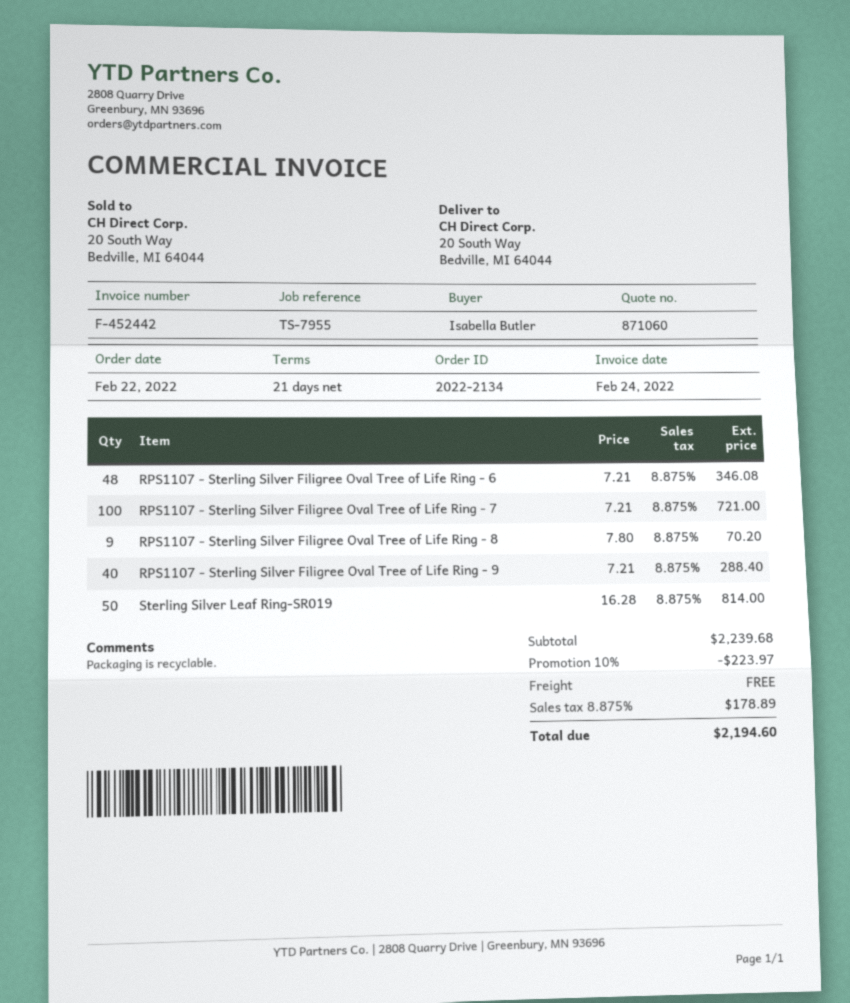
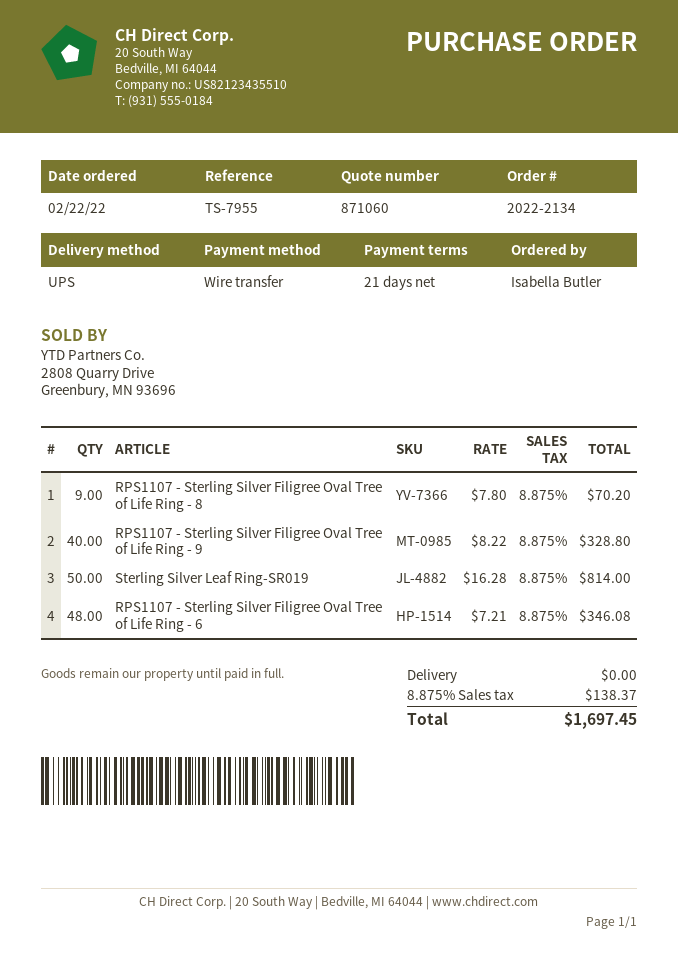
RPS1107 - Sterling Silver Filigree Oval Tree of Life Ring - 7: 100 x 7.21 = 721.00 -> none
RPS1107 - Sterling Silver Filigree Oval Tree of Life Ring - 9: 40 x 7.21 = 288.40 -> 40 x 8.22 = 328.80
discount: 10% = 223.97 -> none
tax: 8.875% = 178.89 -> 8.875% = 138.37
total: 2194.60 -> 1697.45

